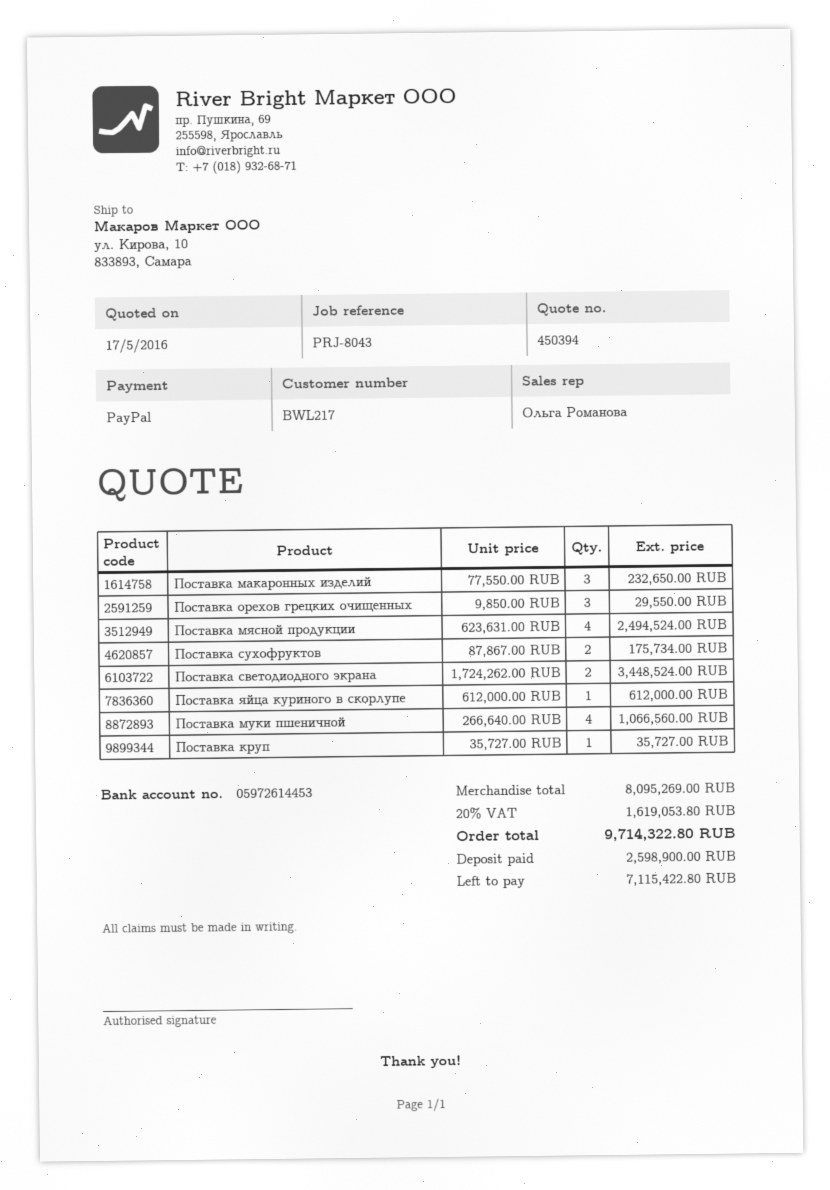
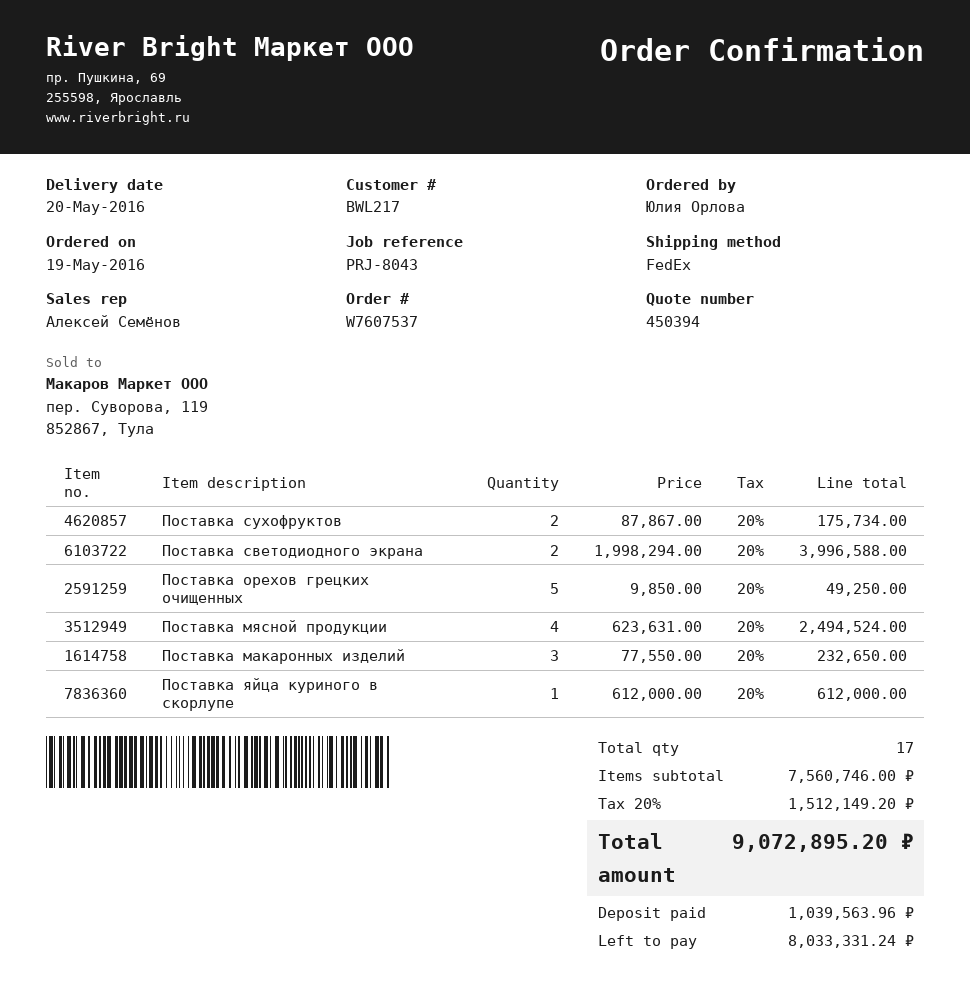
sales rep: Ольга Романова -> Алексей Семёнов
Поставка орехов грецких очищенных: 3 x 9850.00 = 29550.00 -> 5 x 9850.00 = 49250.00
Поставка светодиодного экрана: 2 x 1724262.00 = 3448524.00 -> 2 x 1998294.00 = 3996588.00
Поставка муки пшеничной: 4 x 266640.00 = 1066560.00 -> none
Поставка круп: 1 x 35727.00 = 35727.00 -> none
subtotal: 8095269.00 -> 7560746.00
tax: 20% = 1619053.80 -> 20% = 1512149.20
total: 9714322.80 -> 9072895.20
deposit: 2598900.00 -> 1039563.96
balance: 7115422.80 -> 8033331.24

